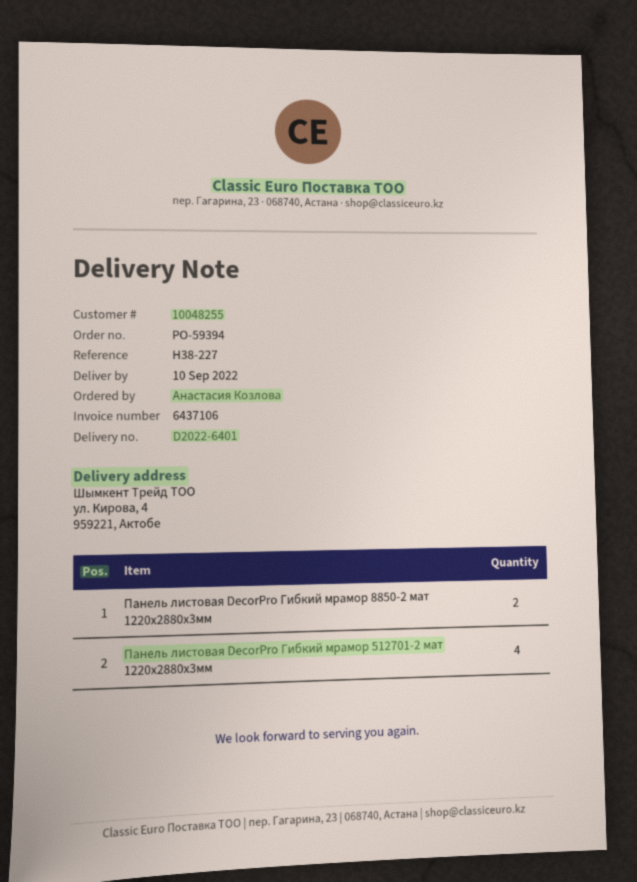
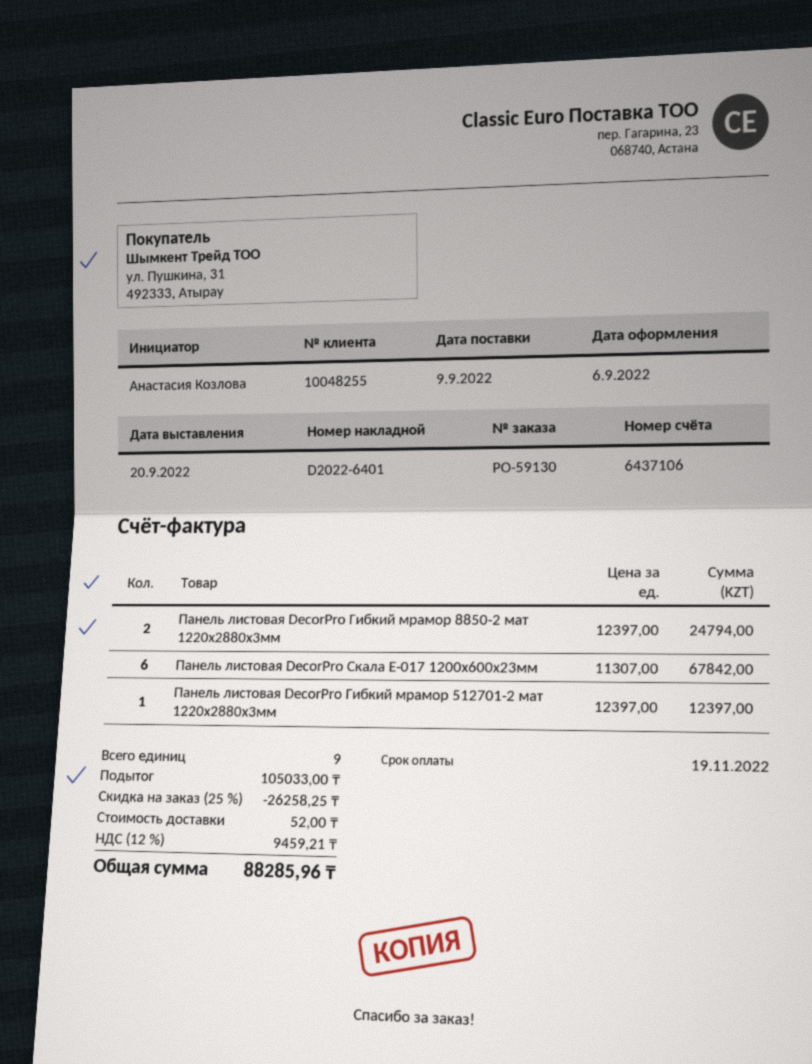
order number: PO-59394 -> PO-59130
delivery date: 2022-09-10 -> 2022-09-09
Панель листовая DecorPro Гибкий мрамор 512701-2 мат 1220x2880x3мм: 4 -> 1
Панель листовая DecorPro Скала E-017 1200x600x23мм: none -> 6

